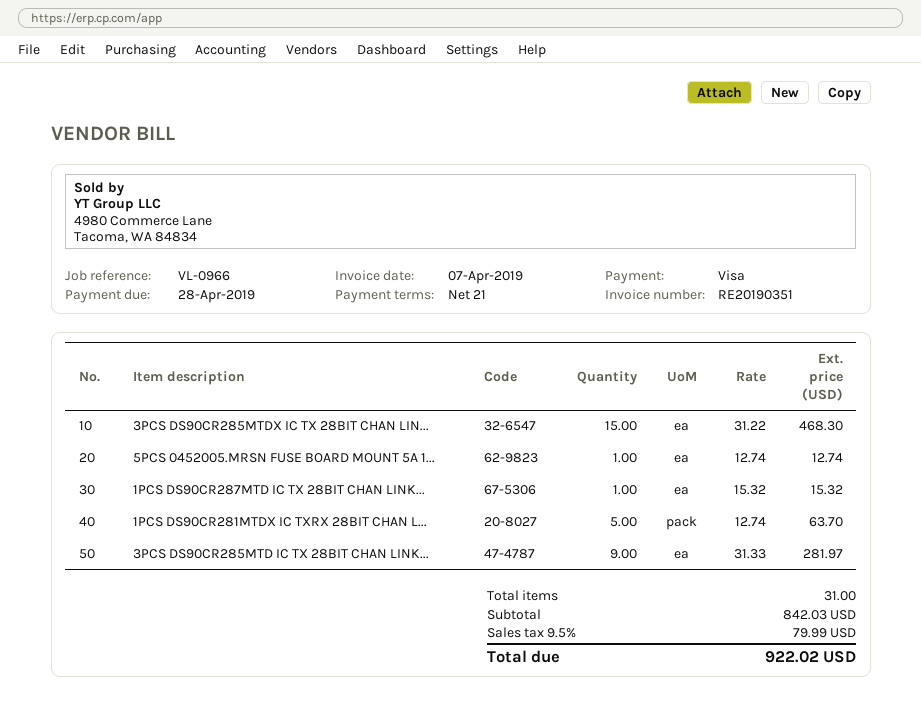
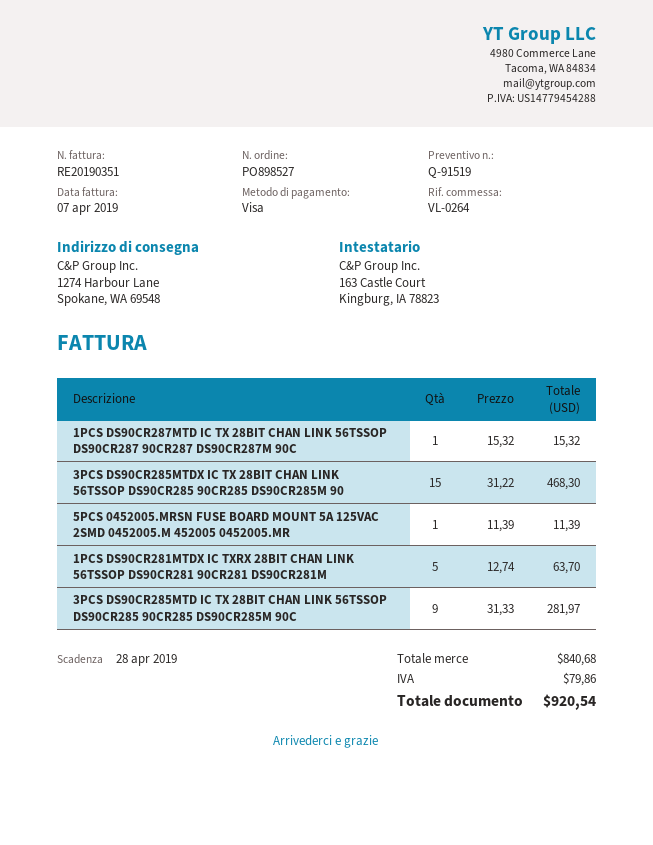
reference: VL-0966 -> VL-0264
5PCS 0452005.MRSN FUSE BOARD MOUNT 5A 1...: 1 x 12.74 = 12.74 -> 1 x 11.39 = 11.39
subtotal: 842.03 -> 840.68
tax: 79.99 -> 79.86
total: 922.02 -> 920.54

